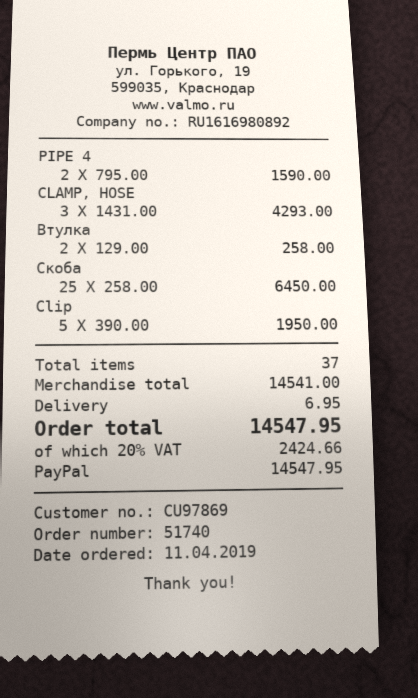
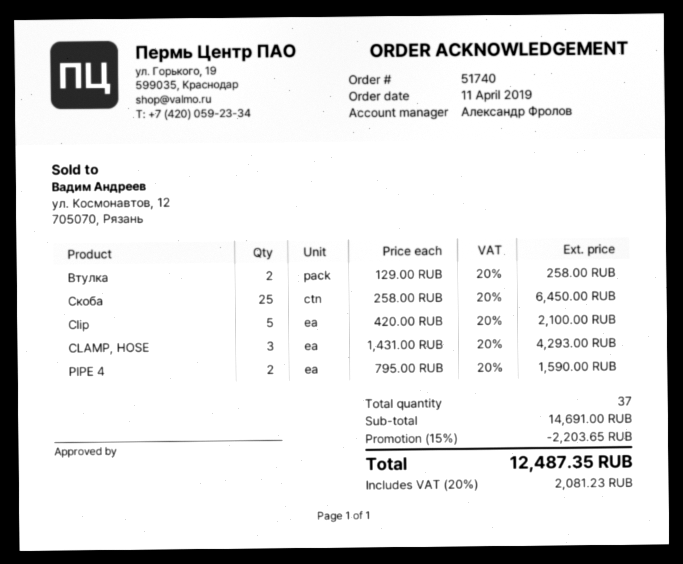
Clip: 5 x 390.00 = 1950.00 -> 5 x 420.00 = 2100.00
subtotal: 14541.00 -> 14691.00
discount: none -> 15% = 2203.65
shipping: 6.95 -> none
tax: 20% = 2424.66 -> 20% = 2081.23
total: 14547.95 -> 12487.35

